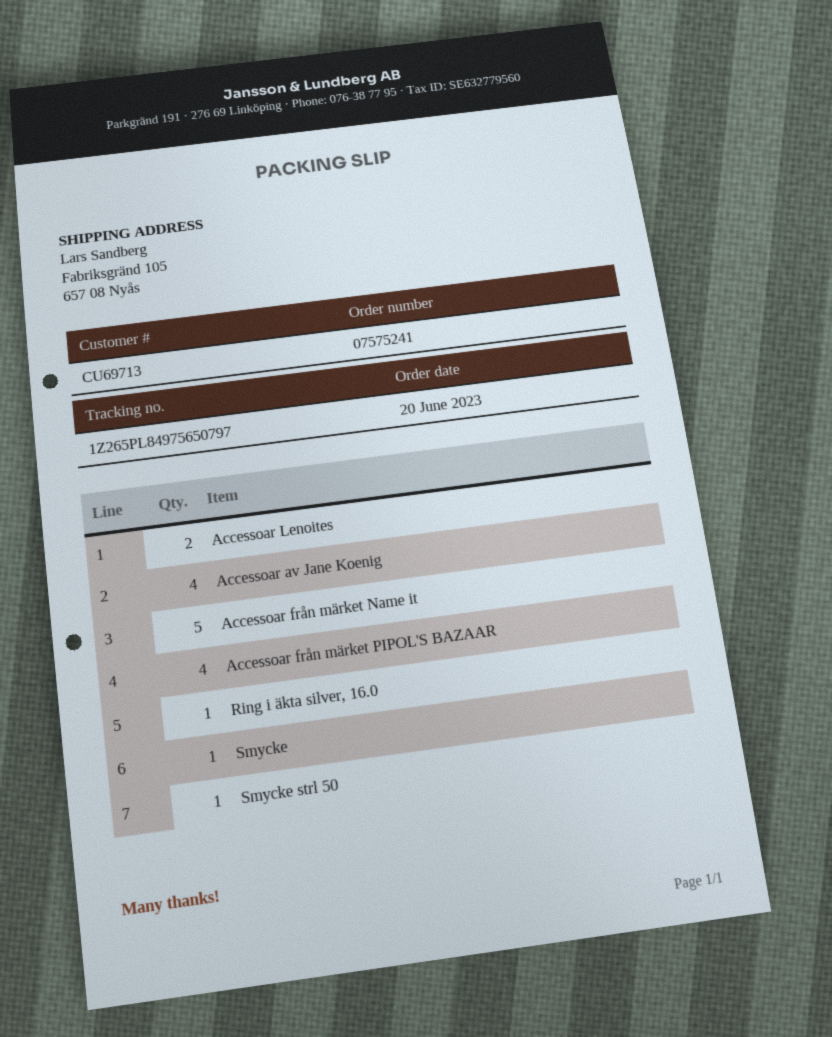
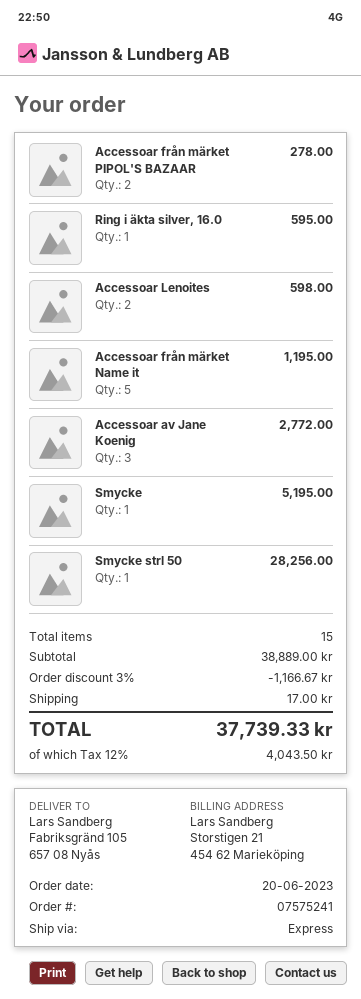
Accessoar av Jane Koenig: 4 -> 3
Accessoar från märket PIPOL'S BAZAAR: 4 -> 2

